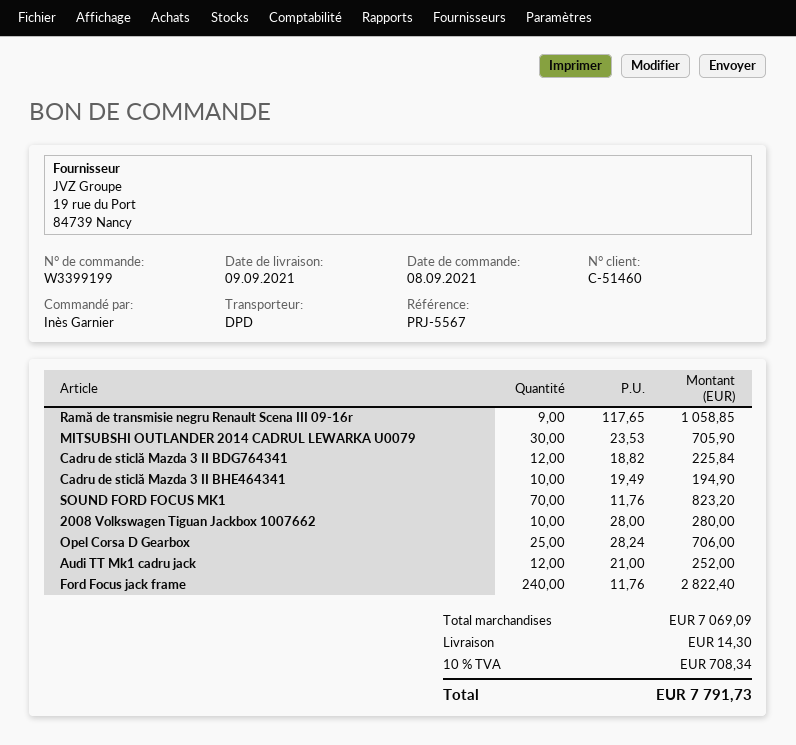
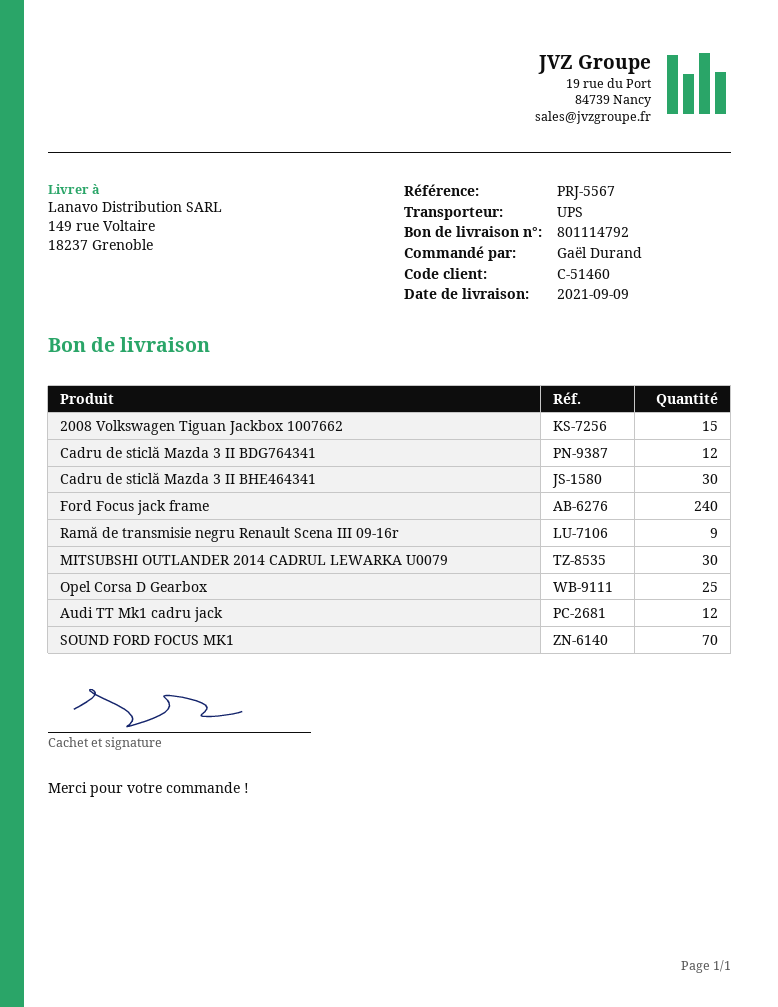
ordered by: Inès Garnier -> Gaël Durand
shipping method: DPD -> UPS
Cadru de sticlă Mazda 3 II BHE464341: 10 -> 30
2008 Volkswagen Tiguan Jackbox 1007662: 10 -> 15

